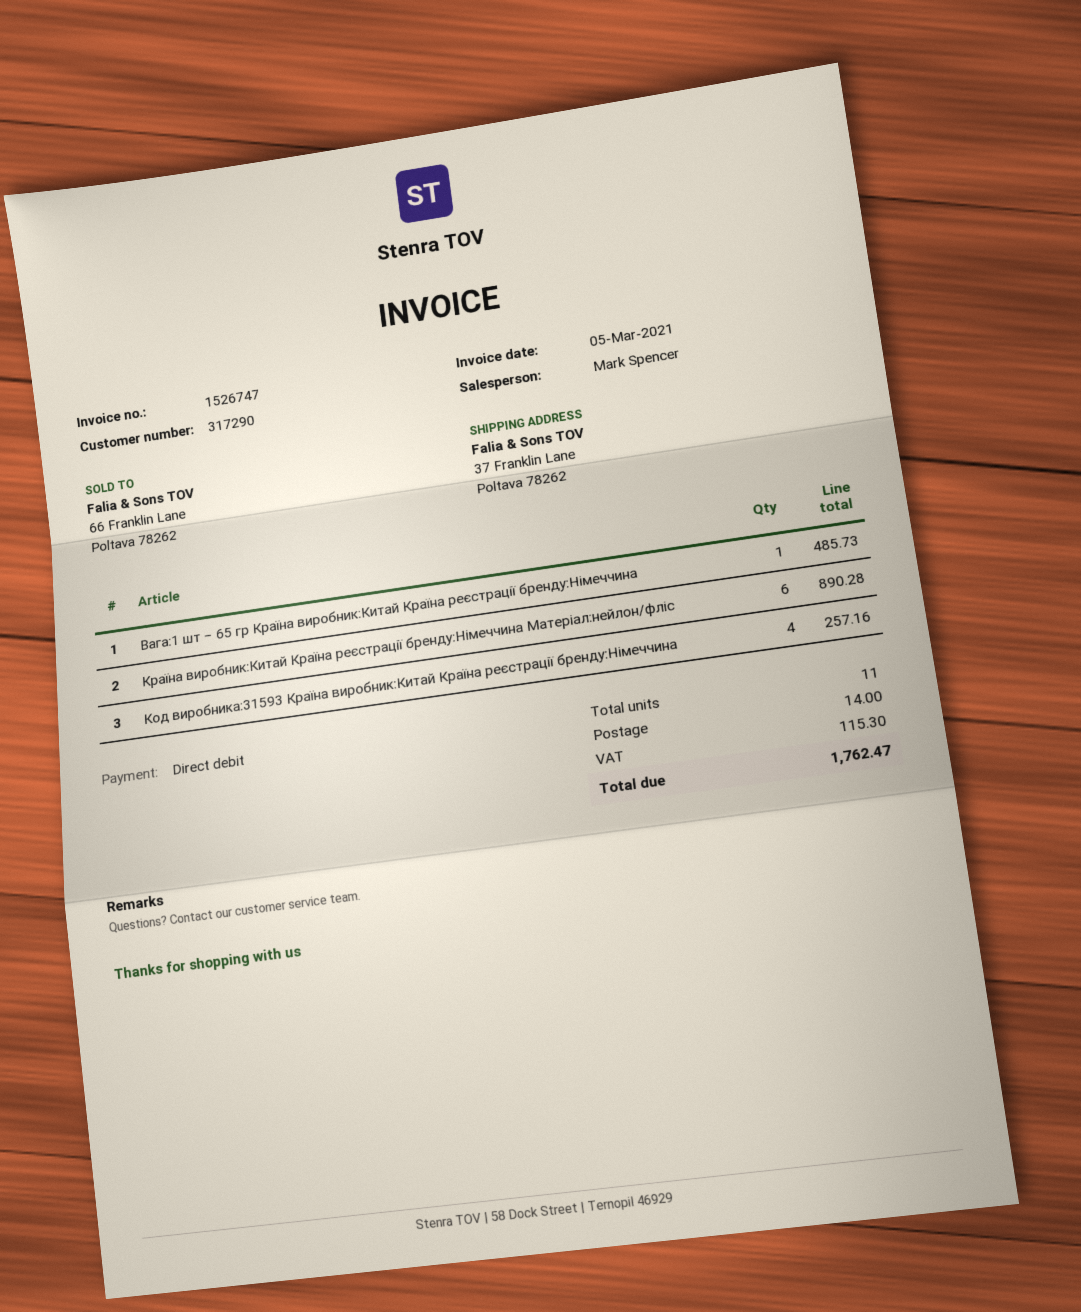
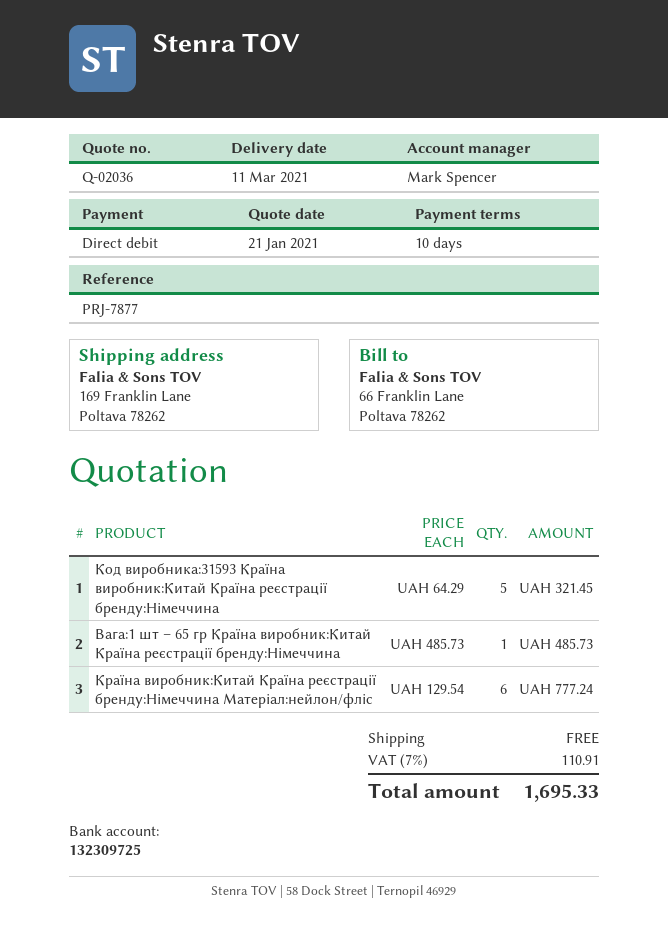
ship to: 37 Franklin Lane, Poltava 78262 -> 169 Franklin Lane, Poltava 78262
Країна виробник:Китай Країна реєстрації бренду:Німеччина Матеріал:нейлон/фліс: 6 for 890.28 -> 6 for 777.24
Код виробника:31593 Країна виробник:Китай Країна реєстрації бренду:Німеччина: 4 for 257.16 -> 5 for 321.45
shipping: 14.00 -> 0.00
tax: 115.30 -> 110.91
total: 1762.47 -> 1695.33

